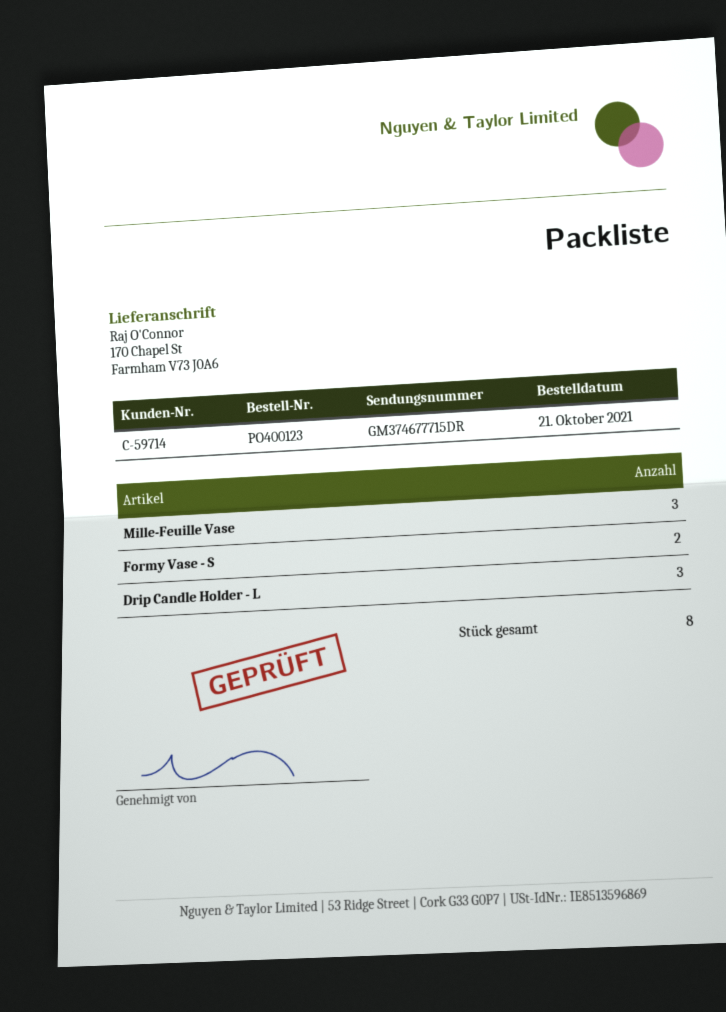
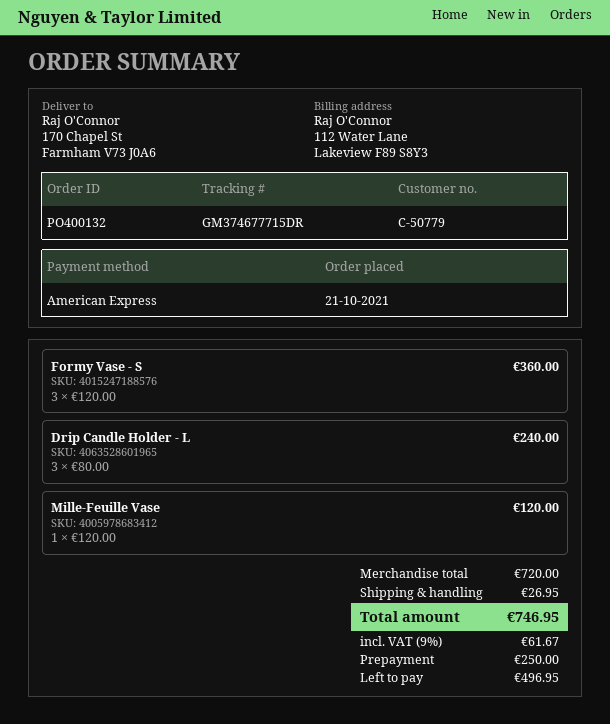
order number: PO400123 -> PO400132
customer number: C-59714 -> C-50779
Mille-Feuille Vase: 3 -> 1
Formy Vase - S: 2 -> 3

